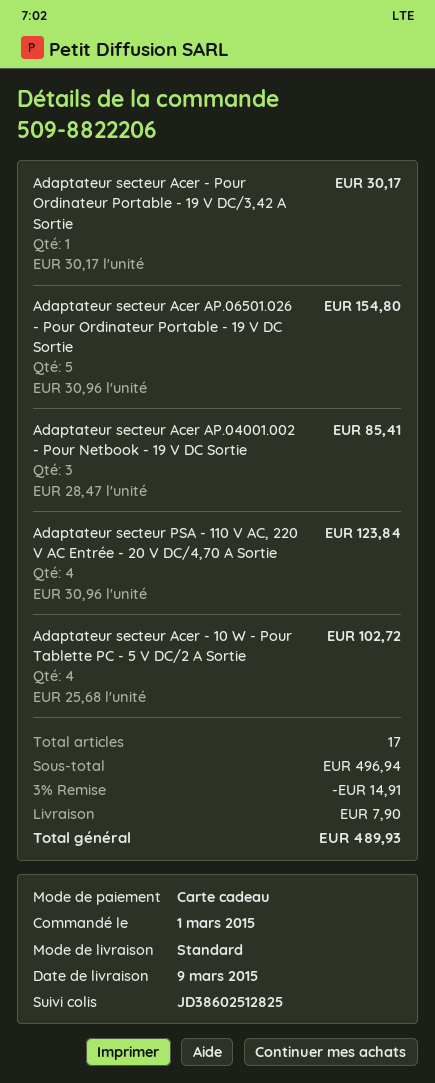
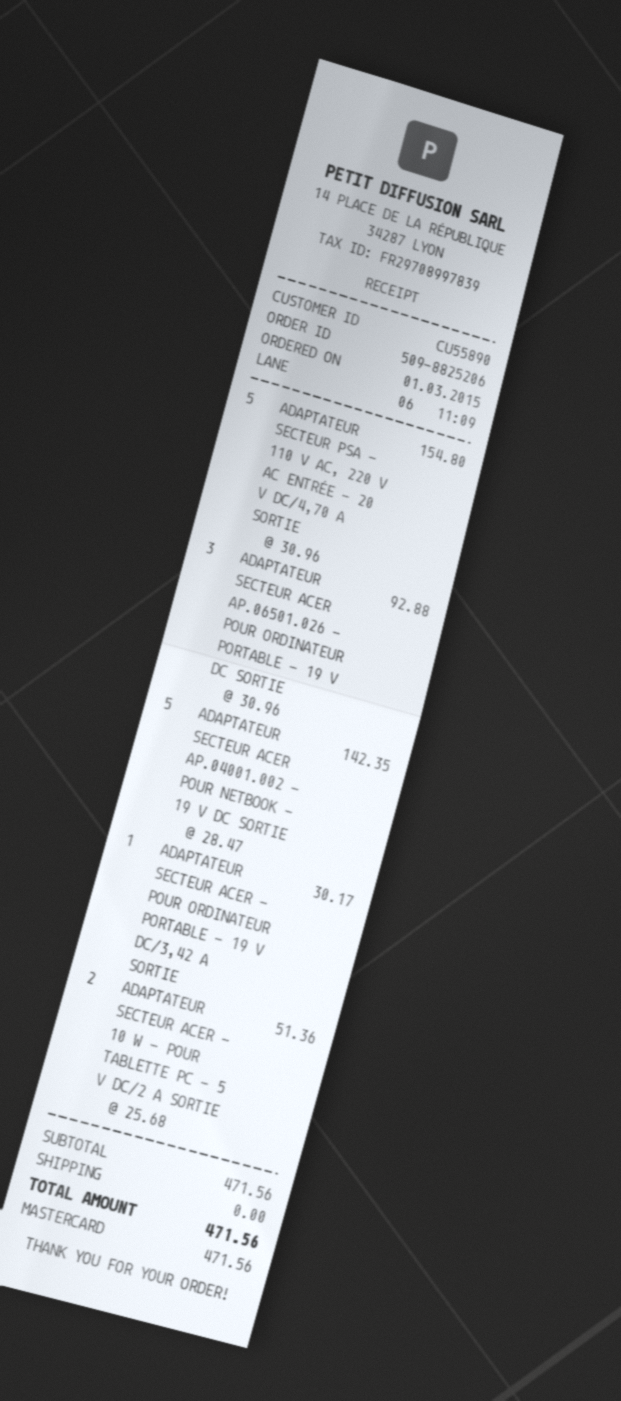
order number: 509-8822206 -> 509-8825206
payment method: gift card -> Mastercard
Adaptateur secteur Acer AP.06501.026 - Pour Ordinateur Portable - 19 V DC Sortie: 5 x 30.96 = 154.80 -> 3 x 30.96 = 92.88
Adaptateur secteur Acer AP.04001.002 - Pour Netbook - 19 V DC Sortie: 3 x 28.47 = 85.41 -> 5 x 28.47 = 142.35
Adaptateur secteur PSA - 110 V AC, 220 V AC Entrée - 20 V DC/4,70 A Sortie: 4 x 30.96 = 123.84 -> 5 x 30.96 = 154.80
Adaptateur secteur Acer - 10 W - Pour Tablette PC - 5 V DC/2 A Sortie: 4 x 25.68 = 102.72 -> 2 x 25.68 = 51.36
subtotal: 496.94 -> 471.56
discount: 3% = 14.91 -> none
shipping: 7.90 -> 0.00
total: 489.93 -> 471.56

